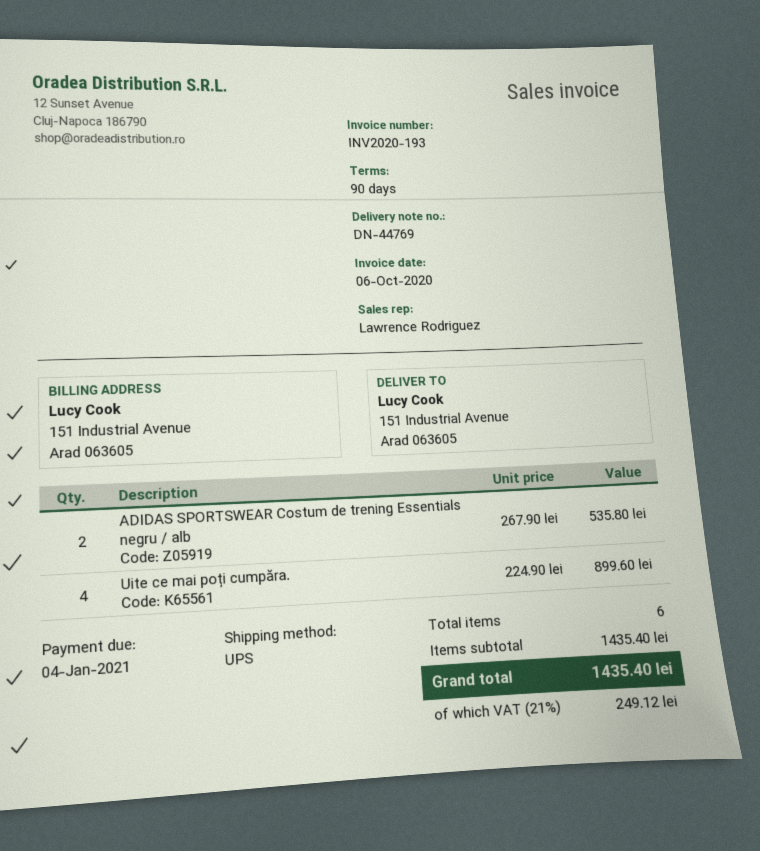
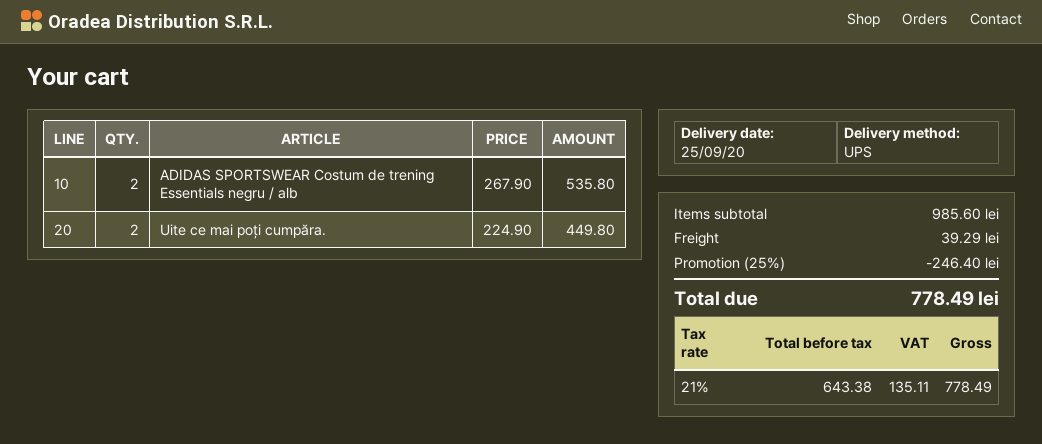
Uite ce mai poți cumpăra.: 4 x 224.90 = 899.60 -> 2 x 224.90 = 449.80
subtotal: 1435.40 -> 985.60
discount: none -> 25% = 246.40
shipping: none -> 39.29
tax: 21% = 249.12 -> 21% = 135.11
total: 1435.40 -> 778.49

